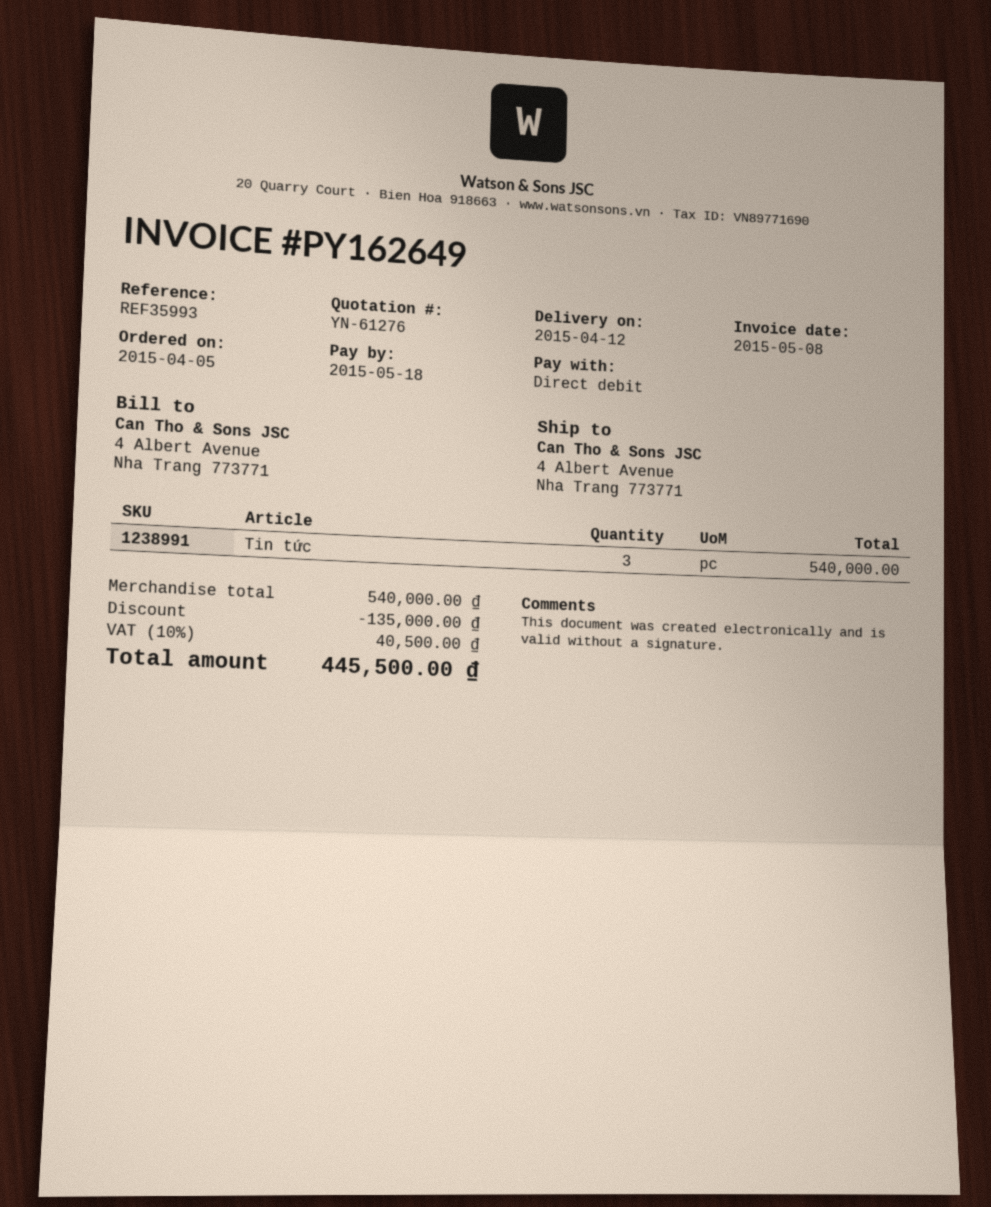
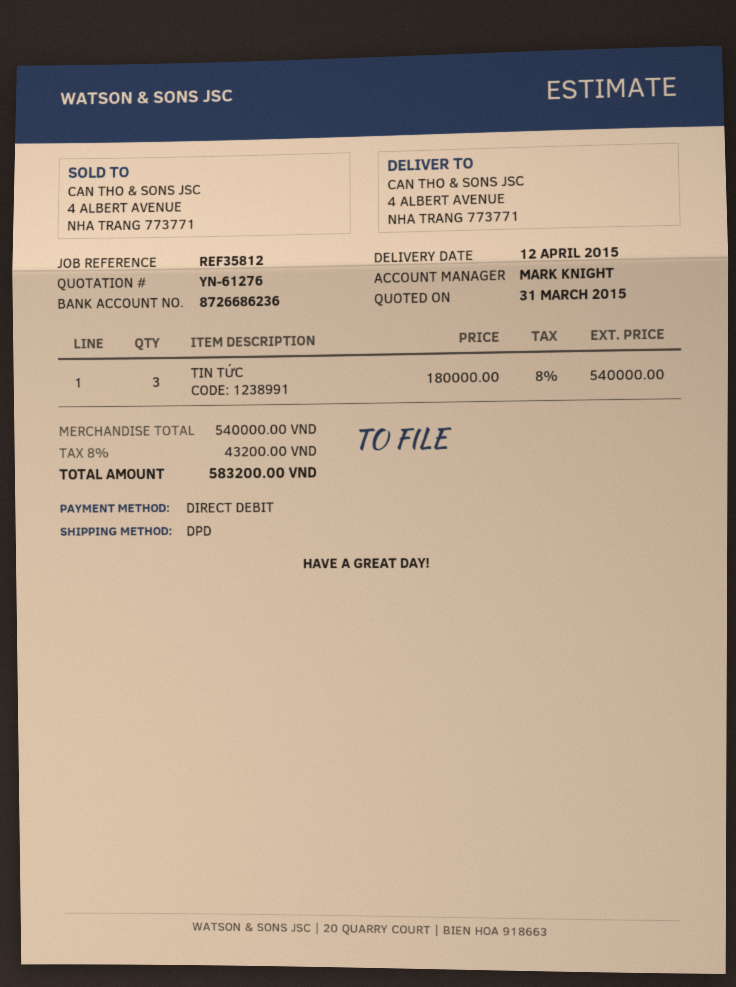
reference: REF35993 -> REF35812
discount: 135000.00 -> none
tax: 10% = 40500.00 -> 8% = 43200.00
total: 445500.00 -> 583200.00

